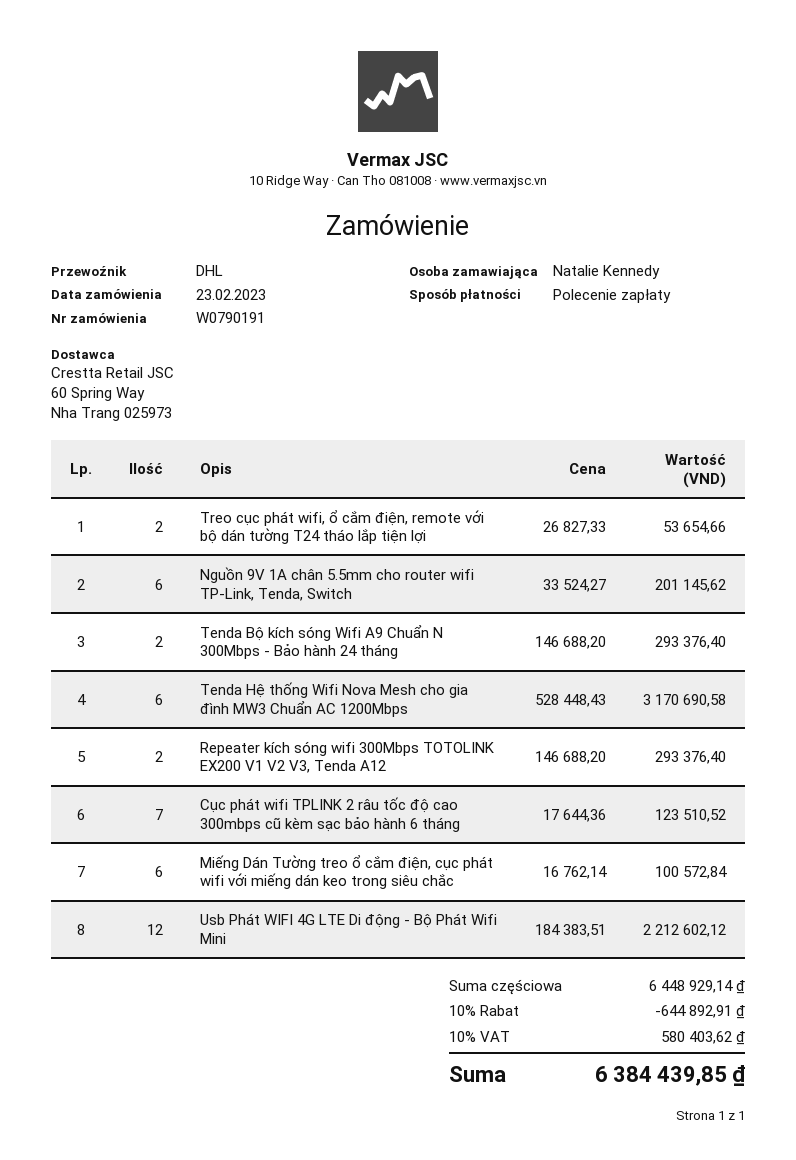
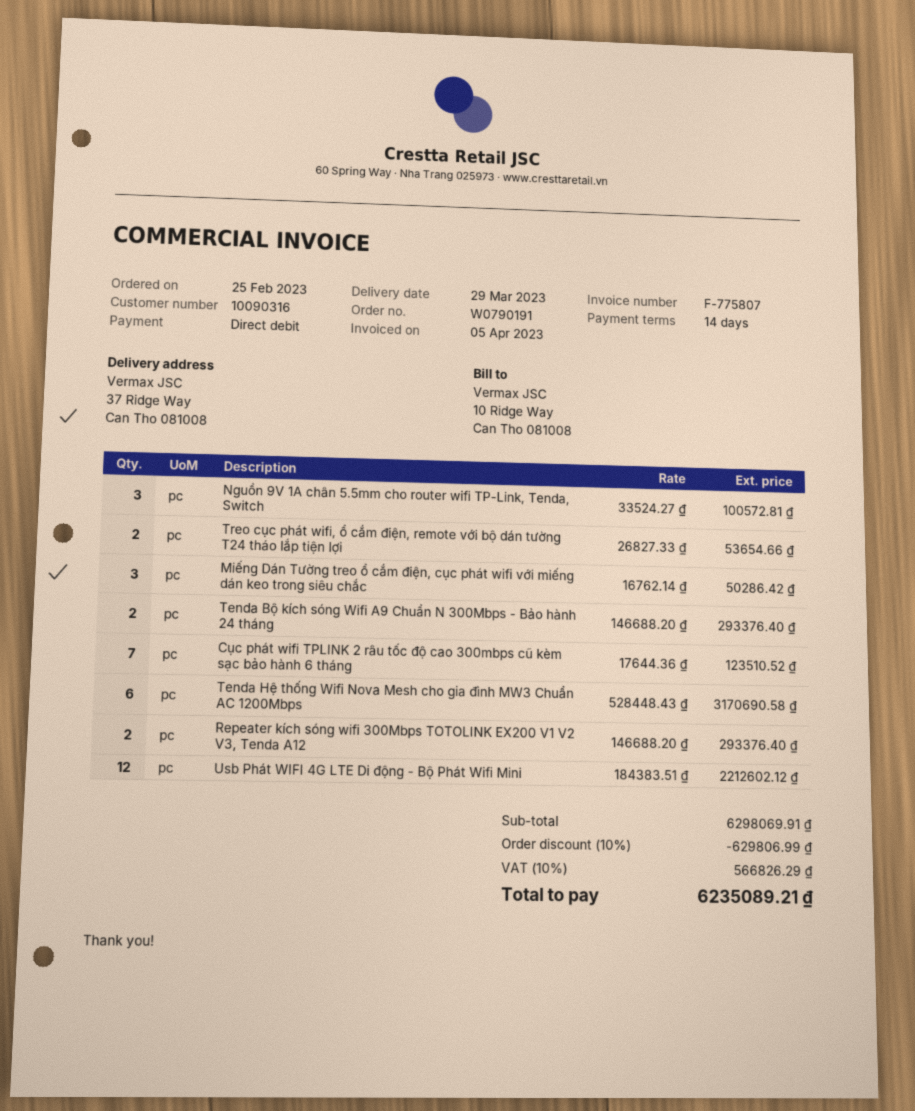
order date: 2023-02-23 -> 2023-02-25
Nguồn 9V 1A chân 5.5mm cho router wifi TP-Link, Tenda, Switch: 6 x 33524.27 = 201145.62 -> 3 x 33524.27 = 100572.81
Miếng Dán Tường treo ổ cắm điện, cục phát wifi với miếng dán keo trong siêu chắc: 6 x 16762.14 = 100572.84 -> 3 x 16762.14 = 50286.42
subtotal: 6448929.14 -> 6298069.91
discount: 10% = 644892.91 -> 10% = 629806.99
tax: 10% = 580403.62 -> 10% = 566826.29
total: 6384439.85 -> 6235089.21

